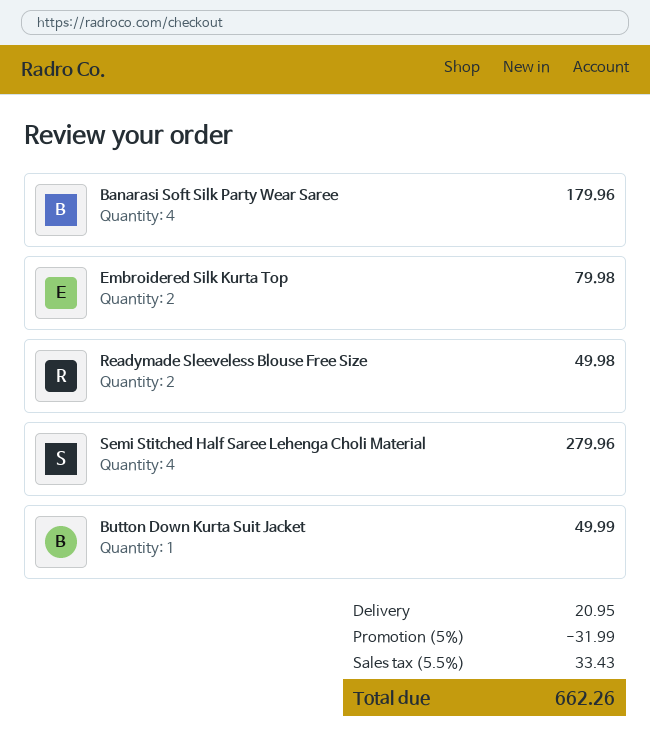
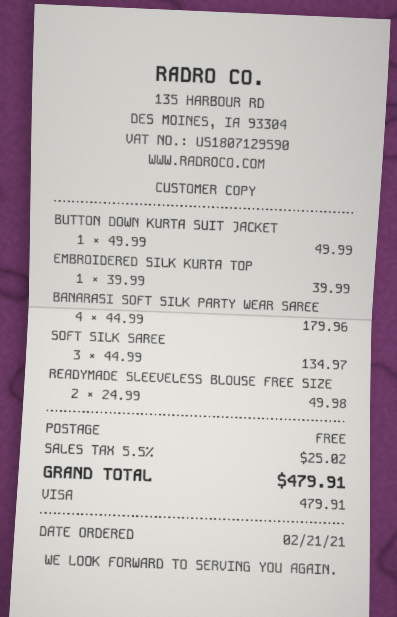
Embroidered Silk Kurta Top: 2 for 79.98 -> 1 for 39.99
Semi Stitched Half Saree Lehenga Choli Material: 4 for 279.96 -> none
SOFT SILK SAREE: none -> 3 for 134.97
discount: 5% = 31.99 -> none
shipping: 20.95 -> 0.00
tax: 5.5% = 33.43 -> 5.5% = 25.02
total: 662.26 -> 479.91

